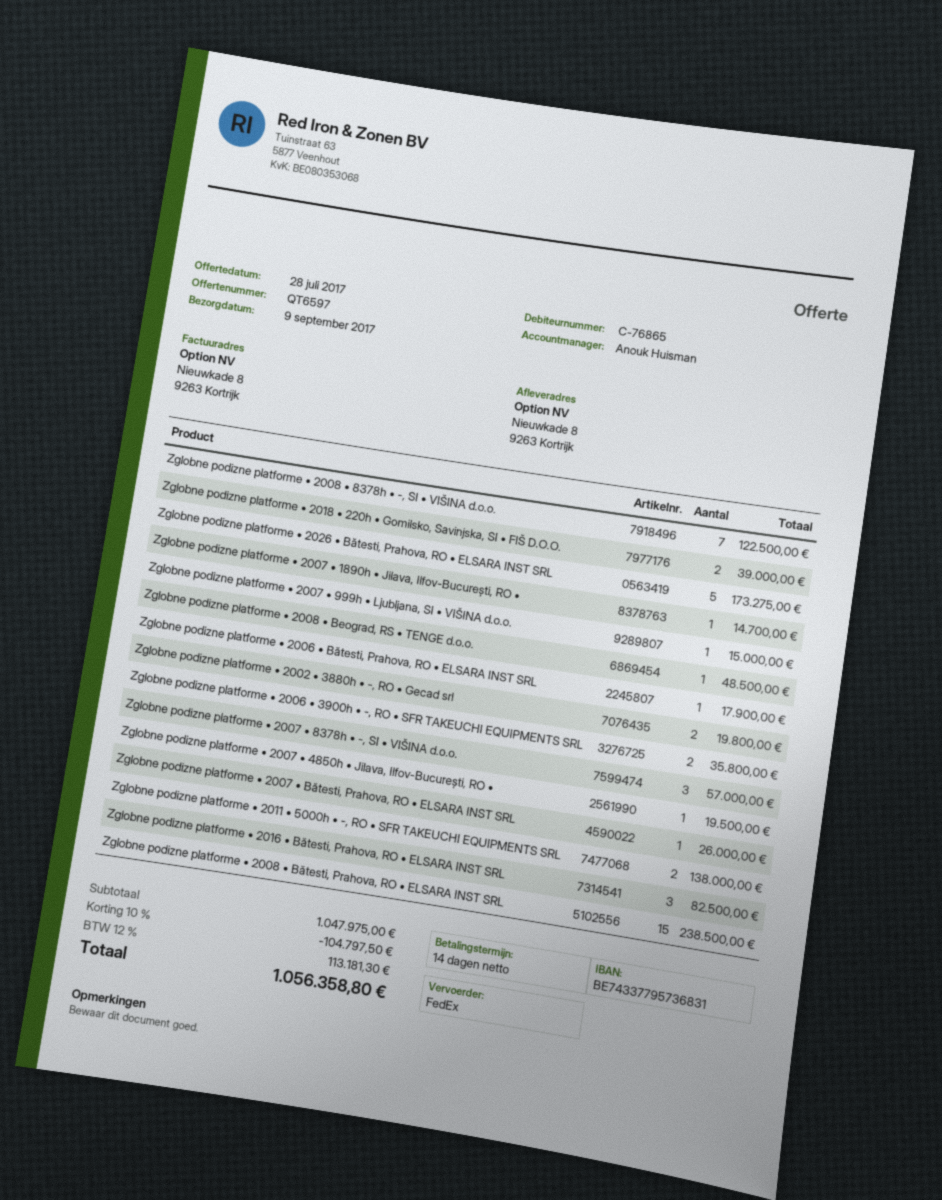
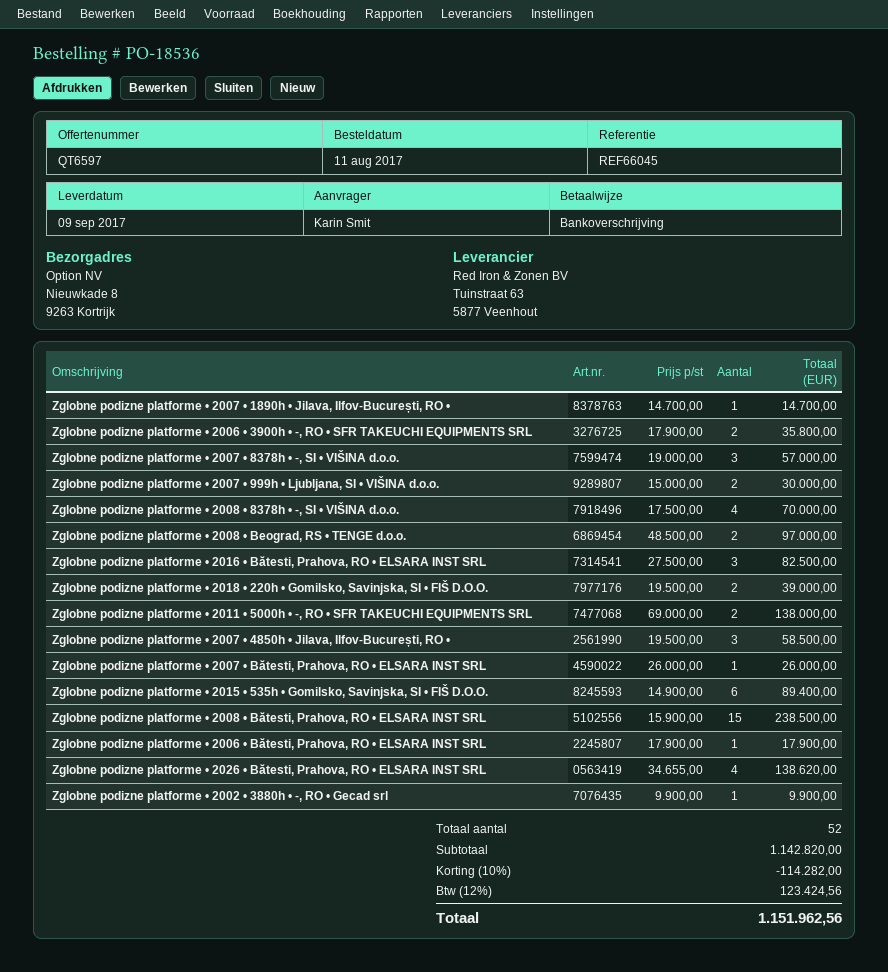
Zglobne podizne platforme • 2008 • 8378h • -, SI • VIŠINA d.o.o.: 7 for 122500.00 -> 4 for 70000.00
Zglobne podizne platforme • 2026 • Bătesti, Prahova, RO • ELSARA INST SRL: 5 for 173275.00 -> 4 for 138620.00
Zglobne podizne platforme • 2007 • 999h • Ljubljana, SI • VIŠINA d.o.o.: 1 for 15000.00 -> 2 for 30000.00
Zglobne podizne platforme • 2008 • Beograd, RS • TENGE d.o.o.: 1 for 48500.00 -> 2 for 97000.00
Zglobne podizne platforme • 2002 • 3880h • -, RO • Gecad srl: 2 for 19800.00 -> 1 for 9900.00
Zglobne podizne platforme • 2007 • 4850h • Jilava, Ilfov-București, RO •: 1 for 19500.00 -> 3 for 58500.00
Zglobne podizne platforme • 2015 • 535h • Gomilsko, Savinjska, SI • FIŠ D.O.O.: none -> 6 for 89400.00
subtotal: 1047975.00 -> 1142820.00
discount: 10% = 104797.50 -> 10% = 114282.00
tax: 12% = 113181.30 -> 12% = 123424.56
total: 1056358.80 -> 1151962.56

